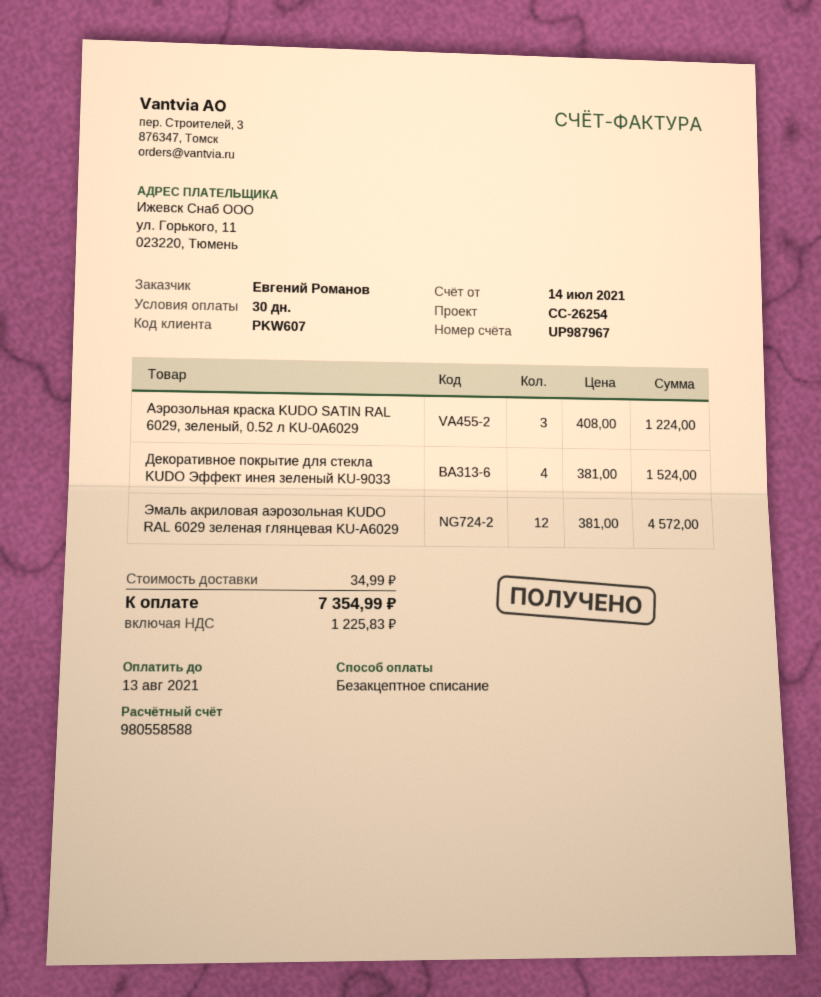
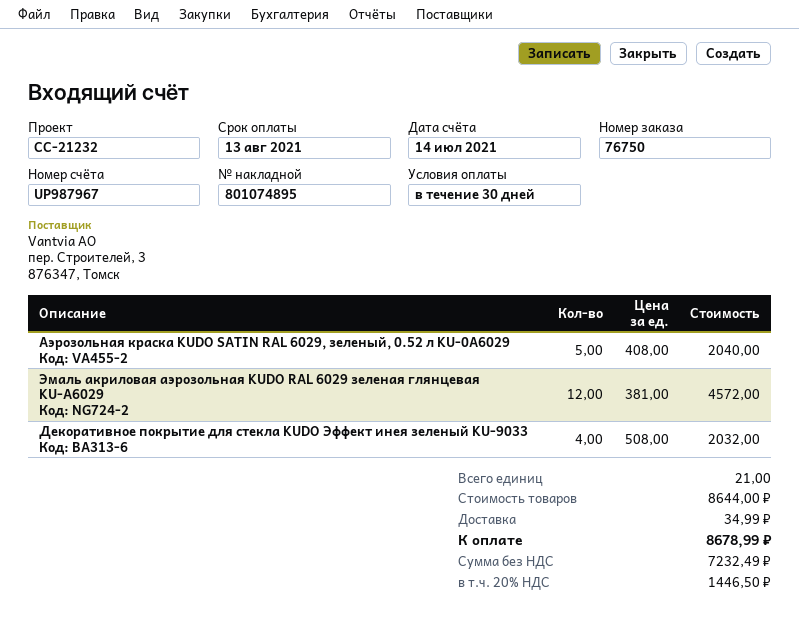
reference: CC-26254 -> CC-21232
Аэрозольная краска KUDO SATIN RAL 6029, зеленый, 0.52 л KU-0A6029: 3 x 408.00 = 1224.00 -> 5 x 408.00 = 2040.00
Декоративное покрытие для стекла KUDO Эффект инея зеленый KU-9033: 4 x 381.00 = 1524.00 -> 4 x 508.00 = 2032.00
tax: 1225.83 -> 1446.50
total: 7354.99 -> 8678.99

